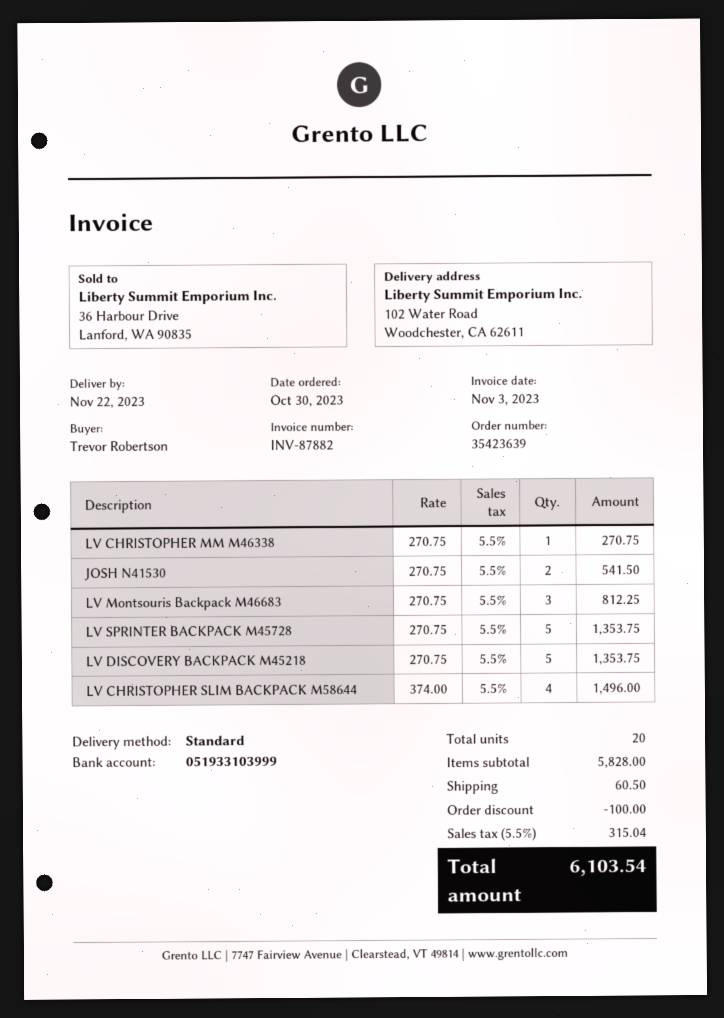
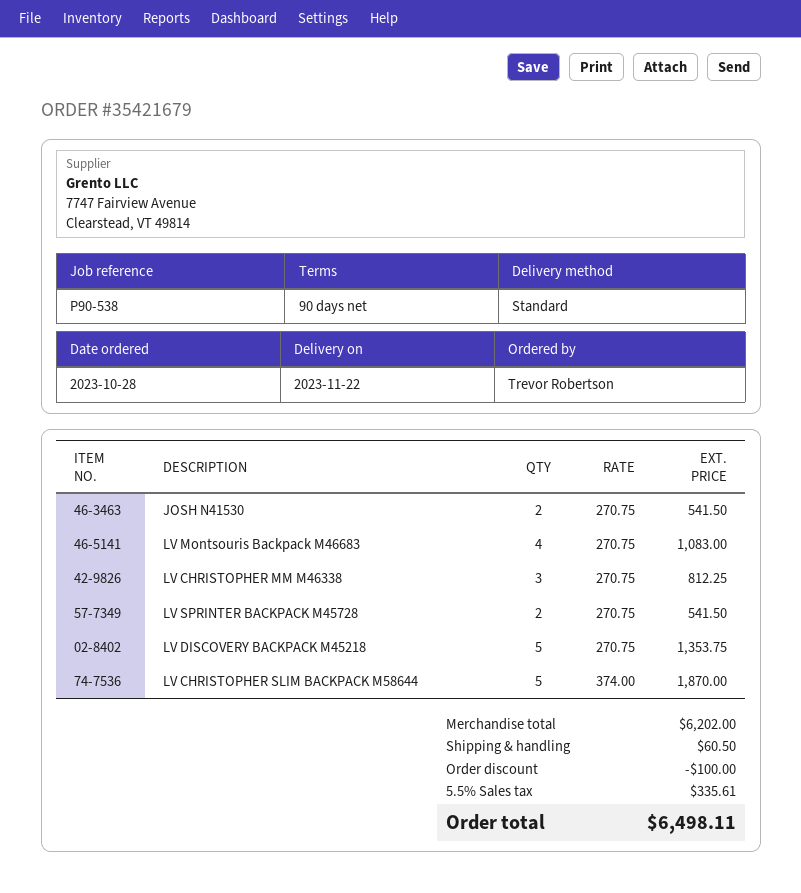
order number: 35423639 -> 35421679
order date: 2023-10-30 -> 2023-10-28
LV CHRISTOPHER MM M46338: 1 x 270.75 = 270.75 -> 3 x 270.75 = 812.25
LV Montsouris Backpack M46683: 3 x 270.75 = 812.25 -> 4 x 270.75 = 1083.00
LV SPRINTER BACKPACK M45728: 5 x 270.75 = 1353.75 -> 2 x 270.75 = 541.50
LV CHRISTOPHER SLIM BACKPACK M58644: 4 x 374.00 = 1496.00 -> 5 x 374.00 = 1870.00
subtotal: 5828.00 -> 6202.00
tax: 5.5% = 315.04 -> 5.5% = 335.61
total: 6103.54 -> 6498.11

